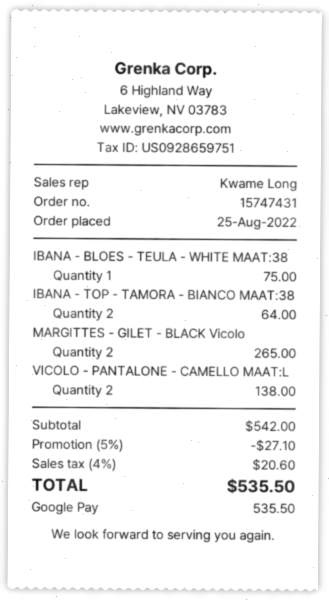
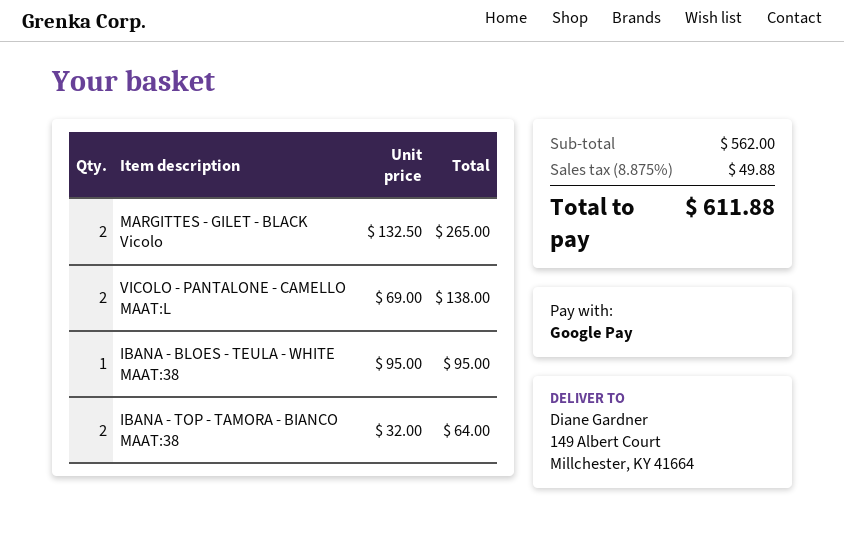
IBANA - BLOES - TEULA - WHITE MAAT:38: 1 for 75.00 -> 1 for 95.00
subtotal: 542.00 -> 562.00
discount: 5% = 27.10 -> none
tax: 4% = 20.60 -> 8.875% = 49.88
total: 535.50 -> 611.88

